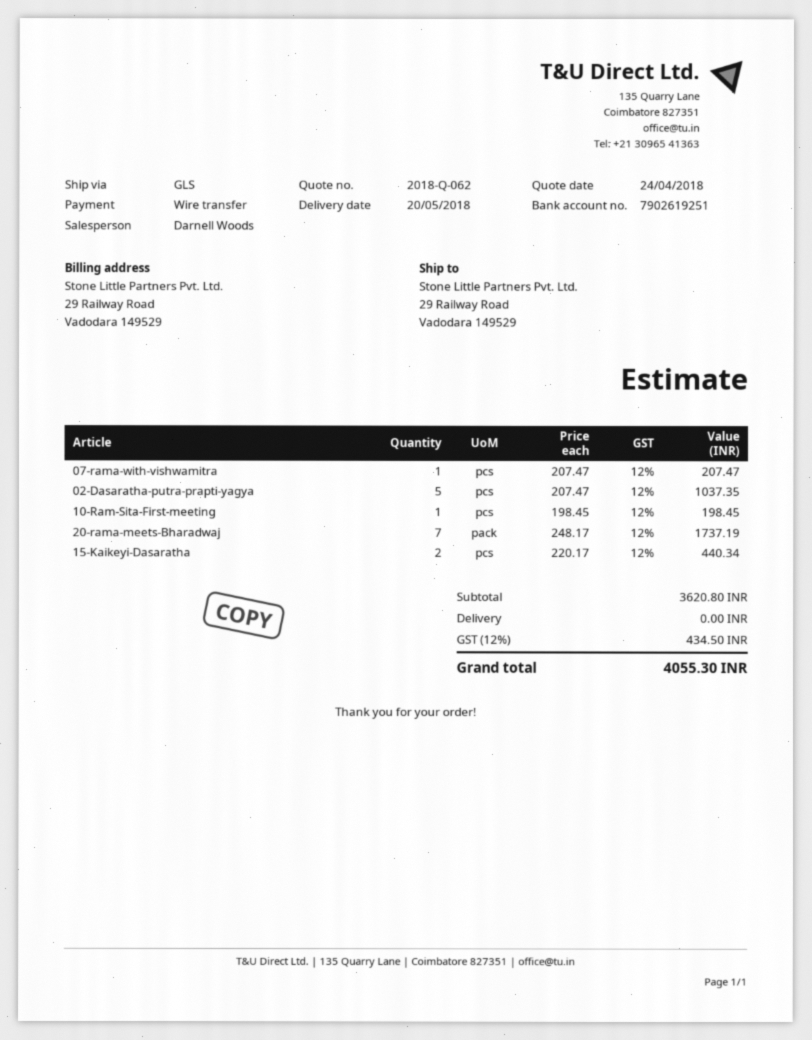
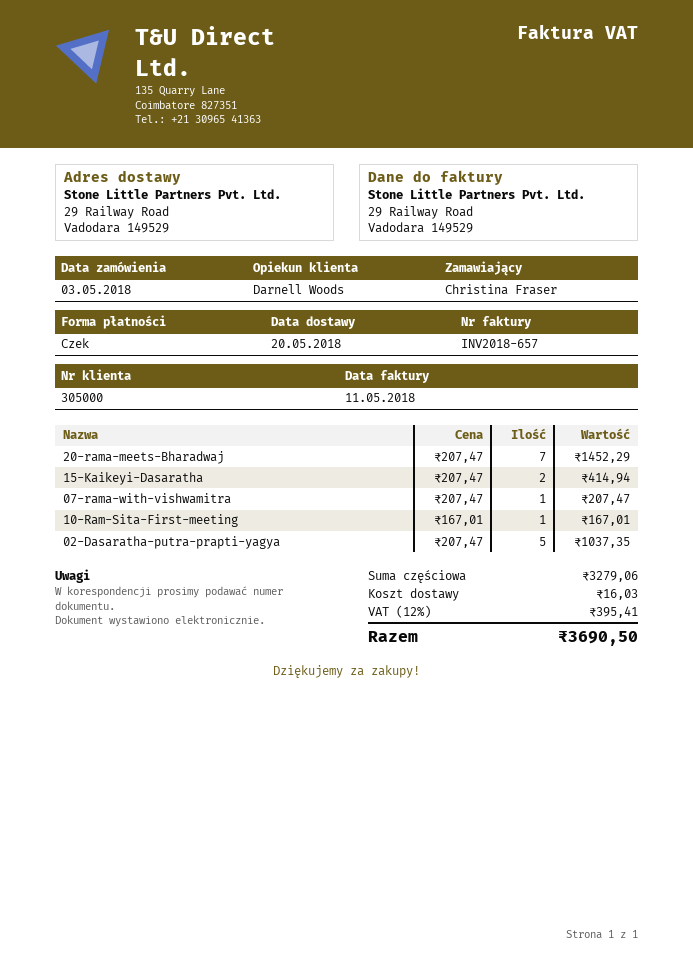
payment method: bank transfer -> cheque
10-Ram-Sita-First-meeting: 1 x 198.45 = 198.45 -> 1 x 167.01 = 167.01
20-rama-meets-Bharadwaj: 7 x 248.17 = 1737.19 -> 7 x 207.47 = 1452.29
15-Kaikeyi-Dasaratha: 2 x 220.17 = 440.34 -> 2 x 207.47 = 414.94
subtotal: 3620.80 -> 3279.06
shipping: 0.00 -> 16.03
tax: 12% = 434.50 -> 12% = 395.41
total: 4055.30 -> 3690.50

